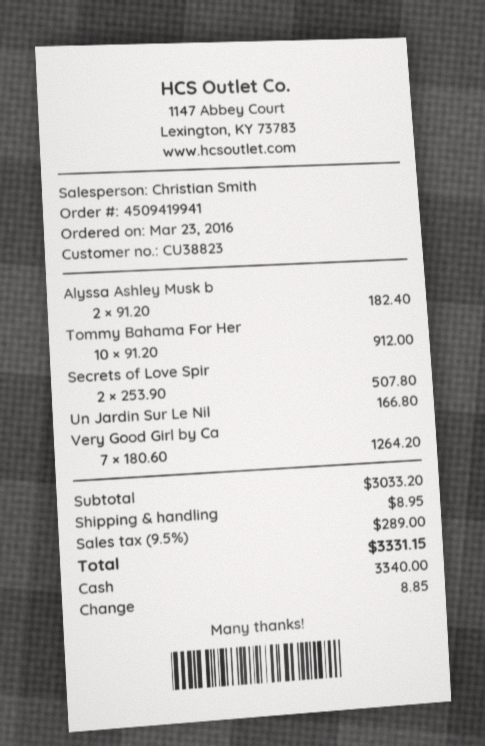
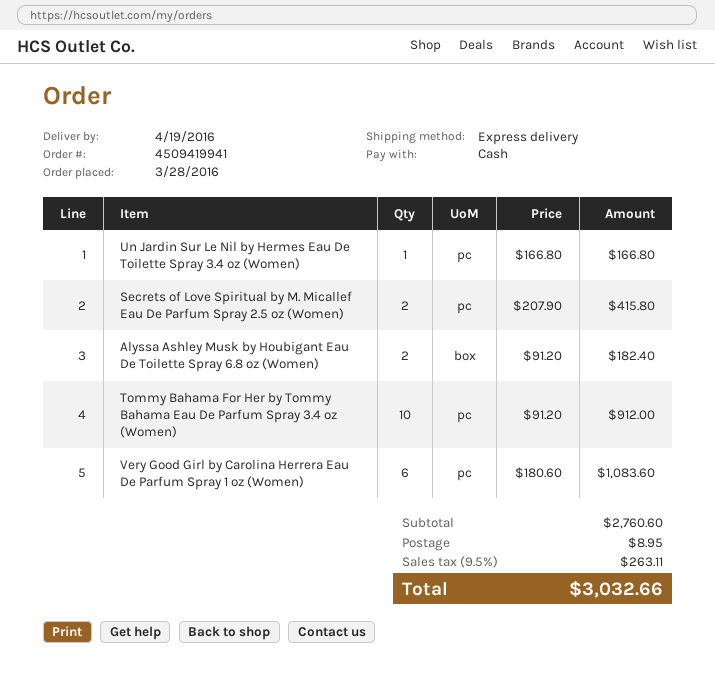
order date: 2016-03-23 -> 2016-03-28
Secrets of Love Spir: 2 x 253.90 = 507.80 -> 2 x 207.90 = 415.80
Very Good Girl by Ca: 7 x 180.60 = 1264.20 -> 6 x 180.60 = 1083.60
subtotal: 3033.20 -> 2760.60
tax: 9.5% = 289.00 -> 9.5% = 263.11
total: 3331.15 -> 3032.66

